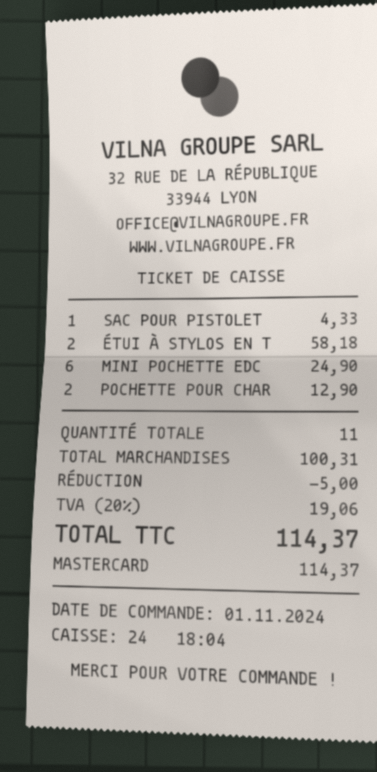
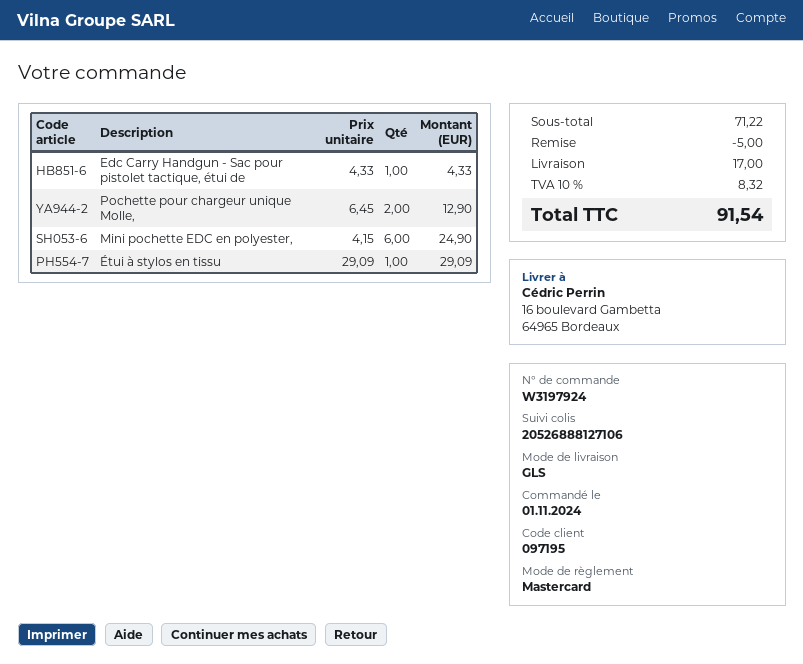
SAC POUR PISTOLET: 1 for 4.33 -> none
ÉTUI À STYLOS EN T: 2 for 58.18 -> 1 for 29.09
Edc Carry Handgun - Sac pour pistolet tactique, étui de: none -> 1 for 4.33
subtotal: 100.31 -> 71.22
shipping: none -> 17.00
tax: 20% = 19.06 -> 10% = 8.32
total: 114.37 -> 91.54

